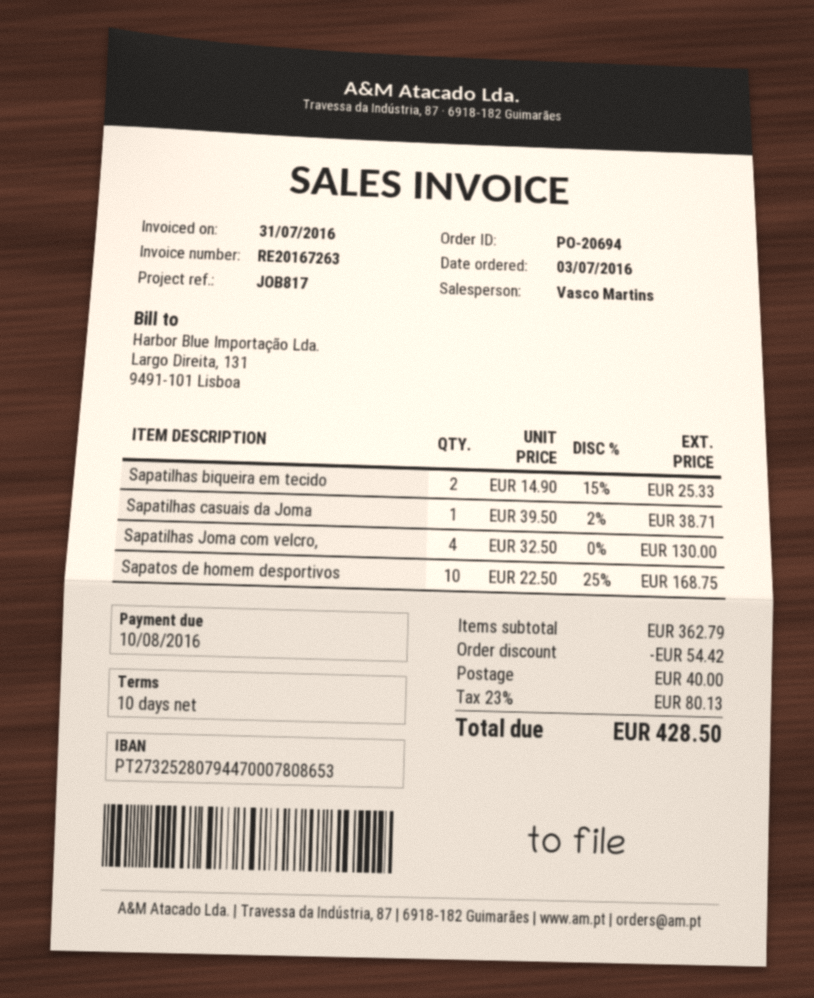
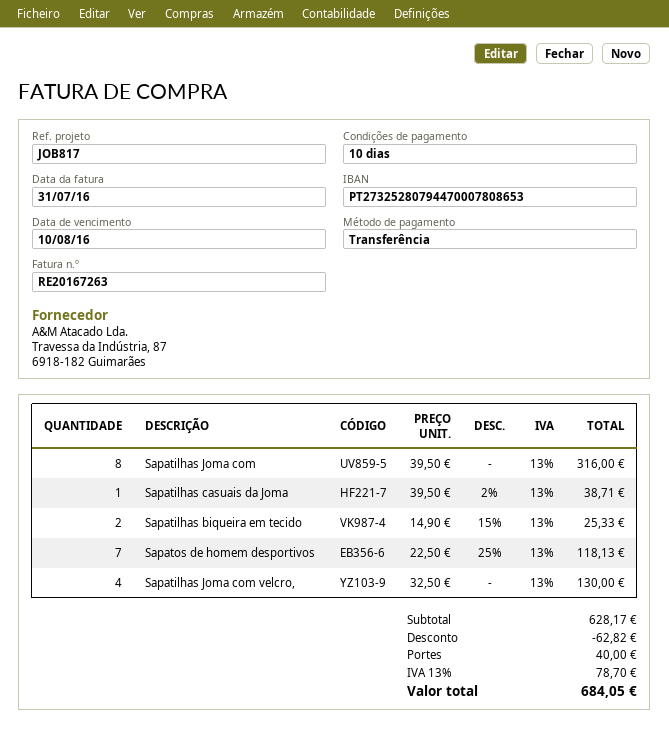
Sapatos de homem desportivos: 10 x 22.50 - 25% = 168.75 -> 7 x 22.50 - 25% = 118.13
Sapatilhas Joma com: none -> 8 x 39.50 = 316.00
subtotal: 362.79 -> 628.17
discount: 54.42 -> 62.82
tax: 23% = 80.13 -> 13% = 78.70
total: 428.50 -> 684.05

